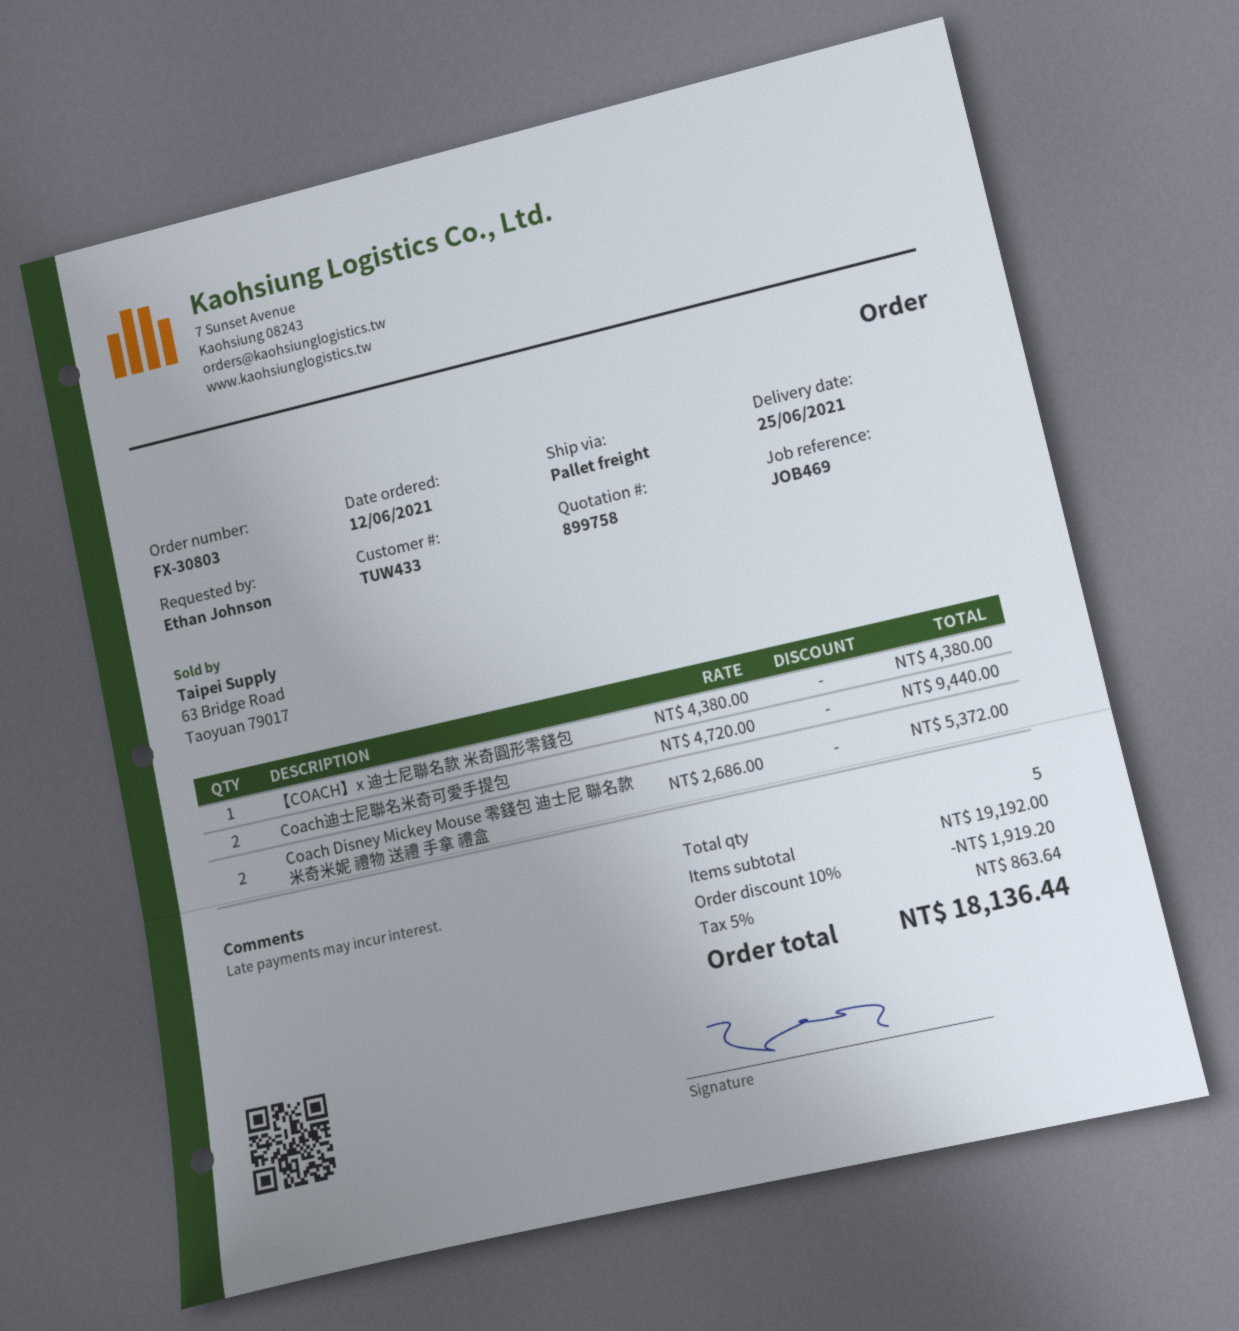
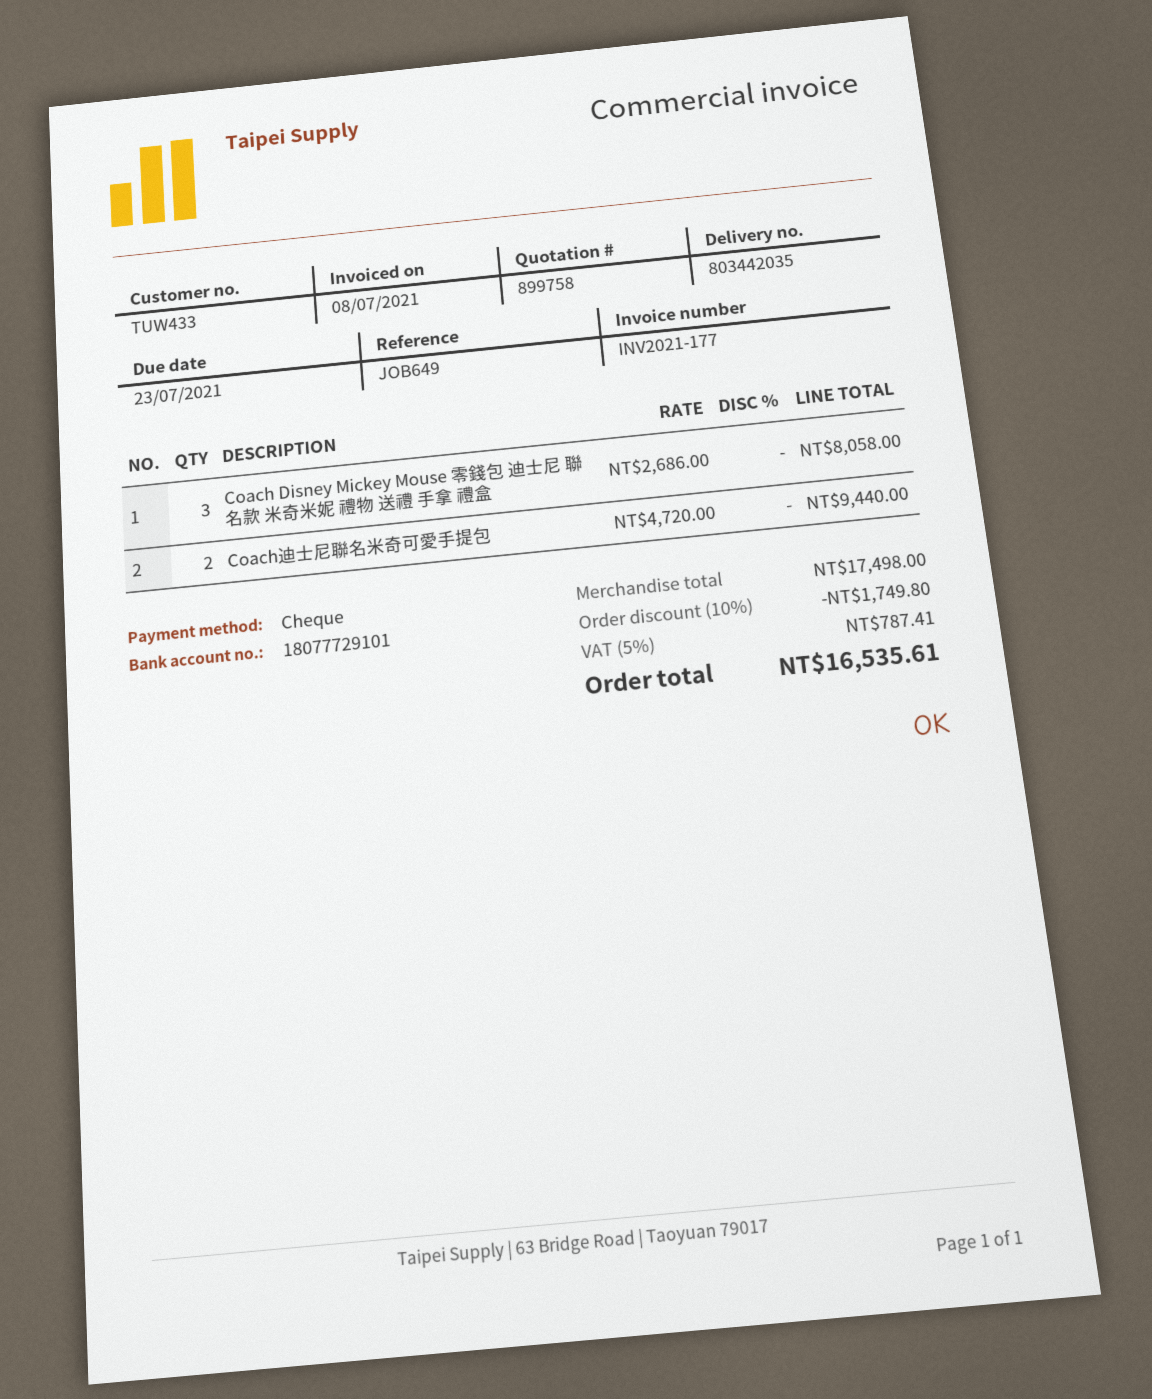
reference: JOB469 -> JOB649
【COACH】x 迪士尼聯名款 米奇圓形零錢包: 1 x 4380.00 = 4380.00 -> none
Coach Disney Mickey Mouse 零錢包 迪士尼 聯名款 米奇米妮 禮物 送禮 手拿 禮盒: 2 x 2686.00 = 5372.00 -> 3 x 2686.00 = 8058.00
subtotal: 19192.00 -> 17498.00
discount: 10% = 1919.20 -> 10% = 1749.80
tax: 5% = 863.64 -> 5% = 787.41
total: 18136.44 -> 16535.61

